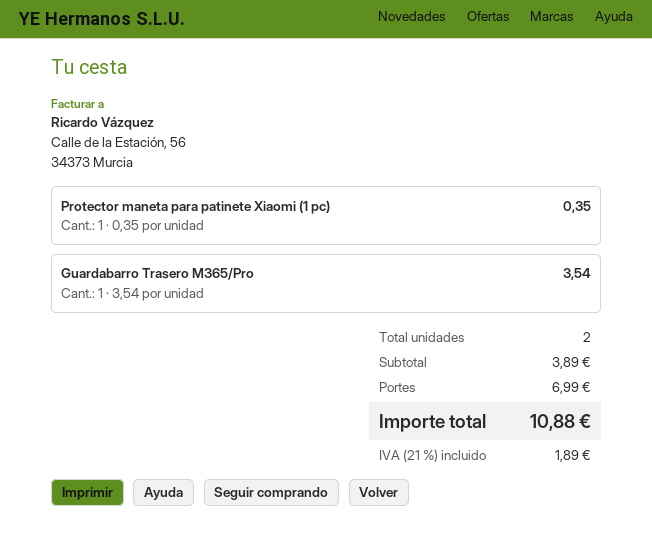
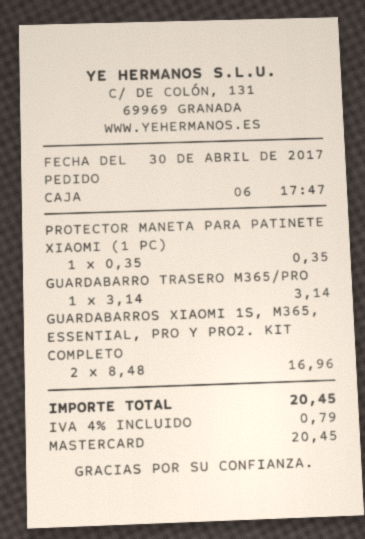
Guardabarro Trasero M365/Pro: 1 x 3.54 = 3.54 -> 1 x 3.14 = 3.14
GUARDABARROS XIAOMI 1S, M365, ESSENTIAL, PRO Y PRO2. KIT COMPLETO: none -> 2 x 8.48 = 16.96
shipping: 6.99 -> none
tax: 21% = 1.89 -> 4% = 0.79
total: 10.88 -> 20.45

